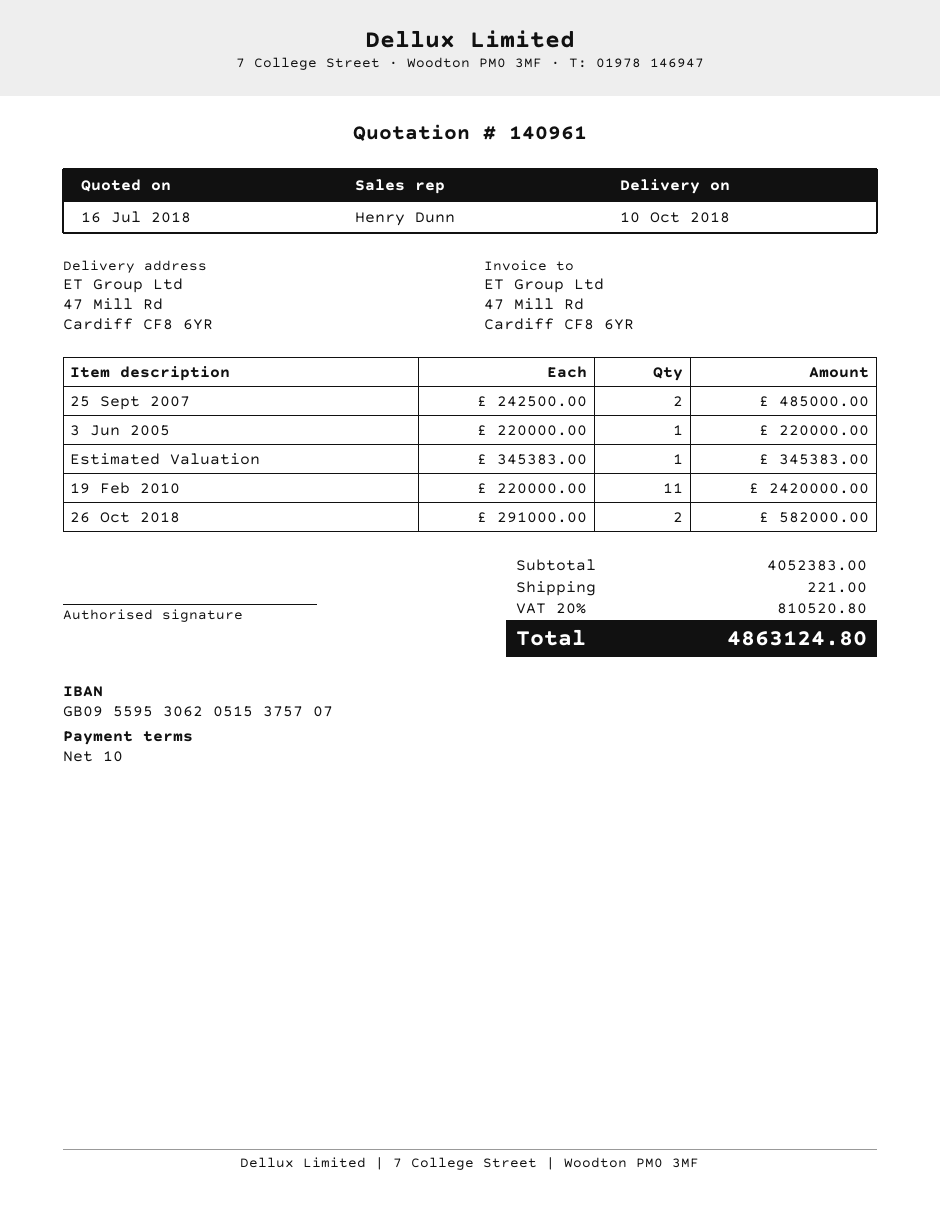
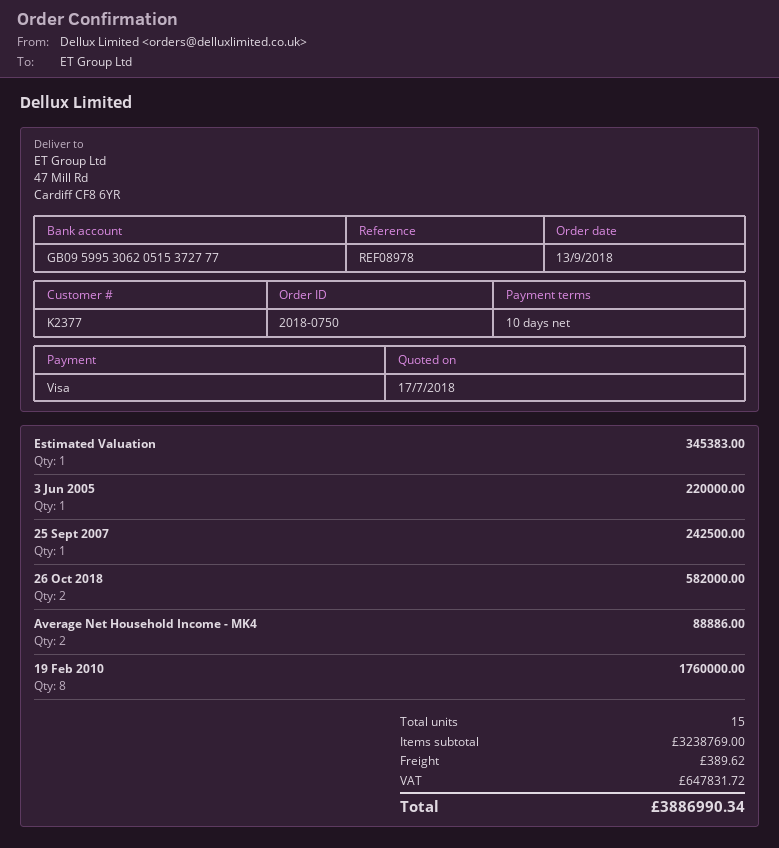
quote date: 2018-07-16 -> 2018-07-17
bank account: GB09559530620515375707 -> GB09599530620515372777
25 Sept 2007: 2 for 485000.00 -> 1 for 242500.00
19 Feb 2010: 11 for 2420000.00 -> 8 for 1760000.00
Average Net Household Income - MK4: none -> 2 for 88886.00
subtotal: 4052383.00 -> 3238769.00
shipping: 221.00 -> 389.62
tax: 810520.80 -> 647831.72
total: 4863124.80 -> 3886990.34

